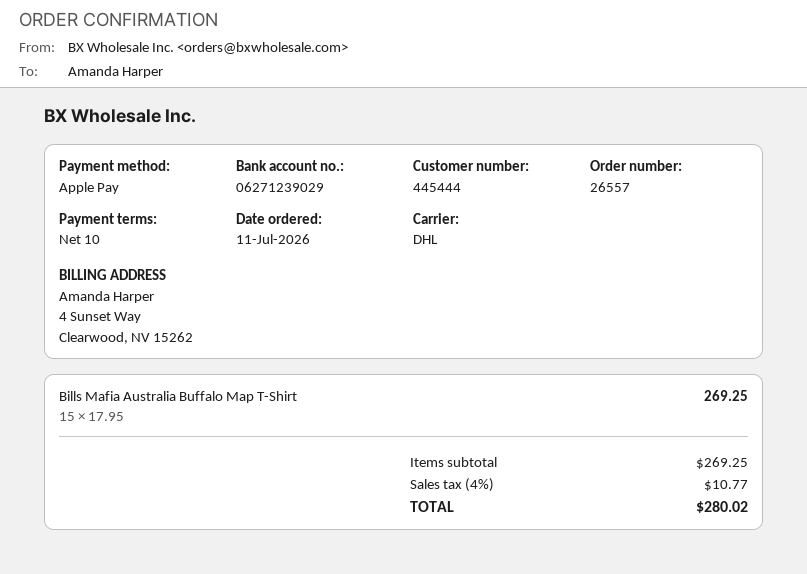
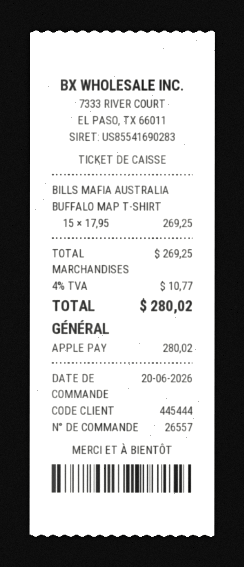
order date: 2026-07-11 -> 2026-06-20

